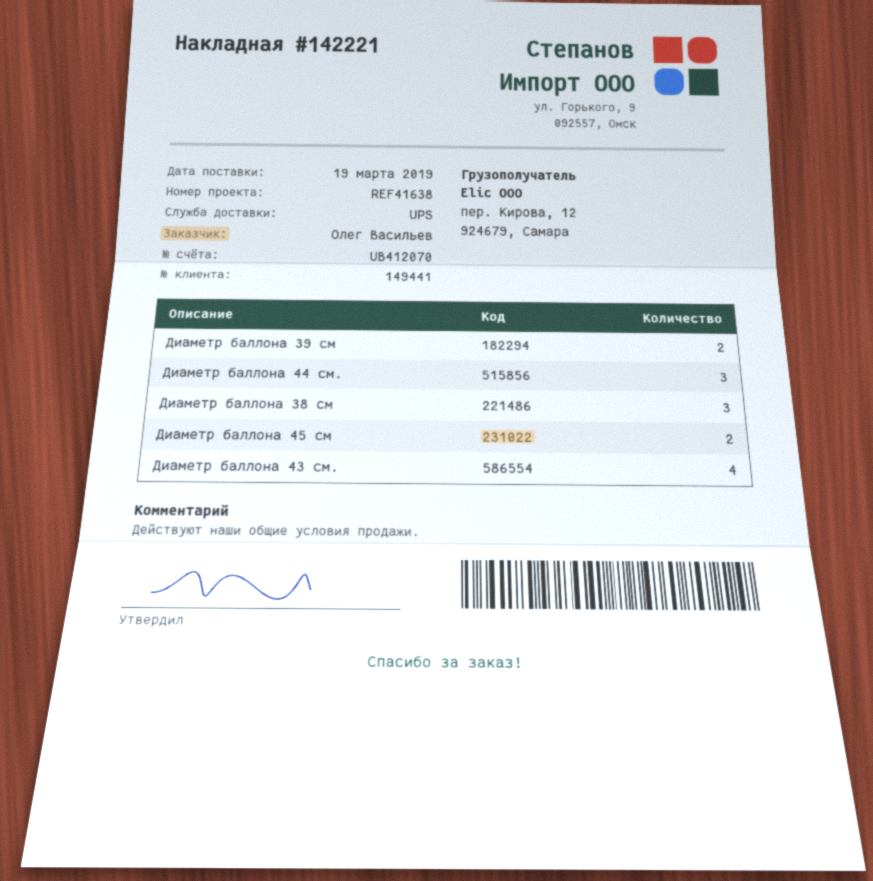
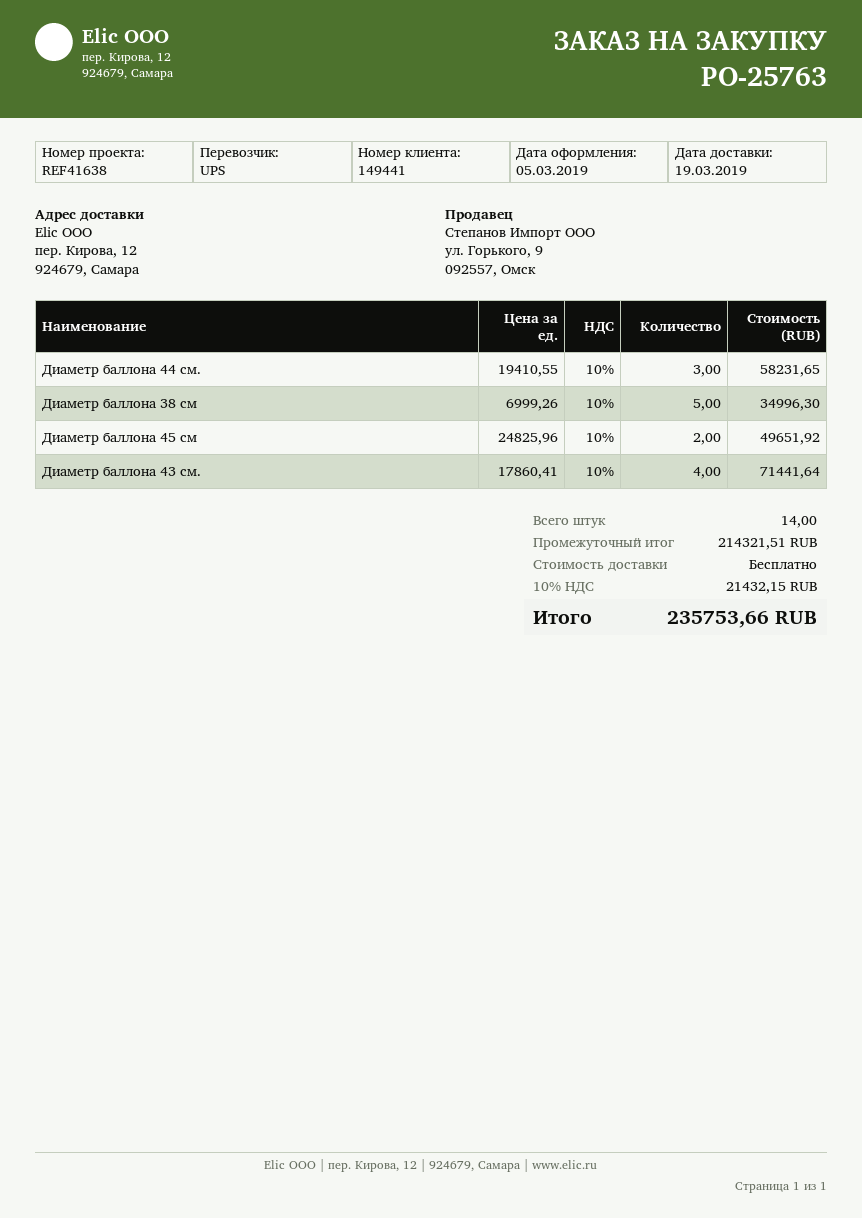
Диаметр баллона 39 см: 2 -> none
Диаметр баллона 38 см: 3 -> 5

